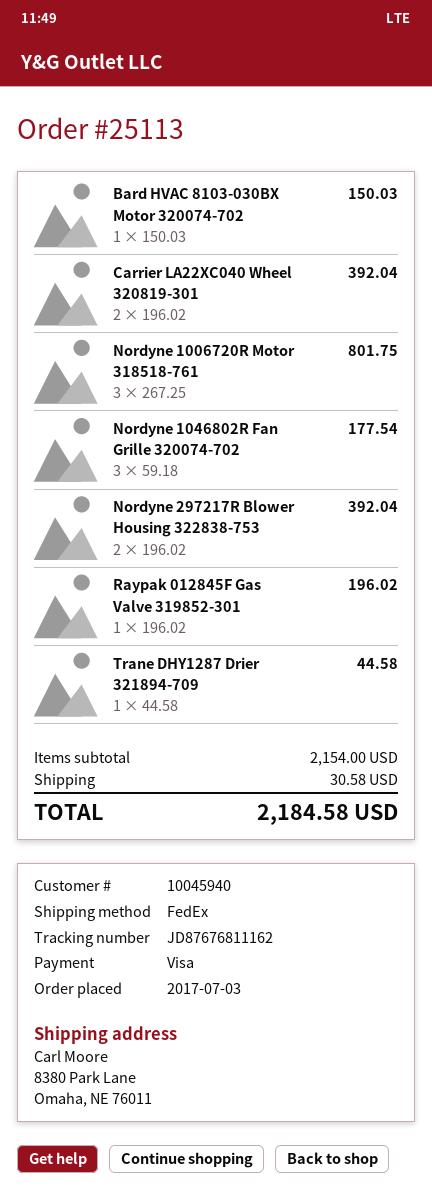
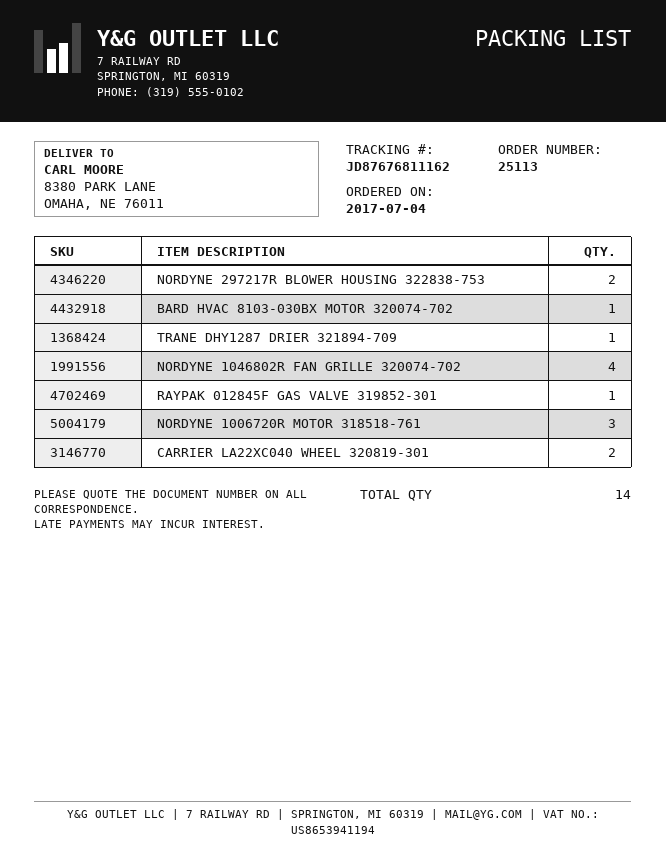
order date: 2017-07-03 -> 2017-07-04
Nordyne 1046802R Fan Grille 320074-702: 3 -> 4

